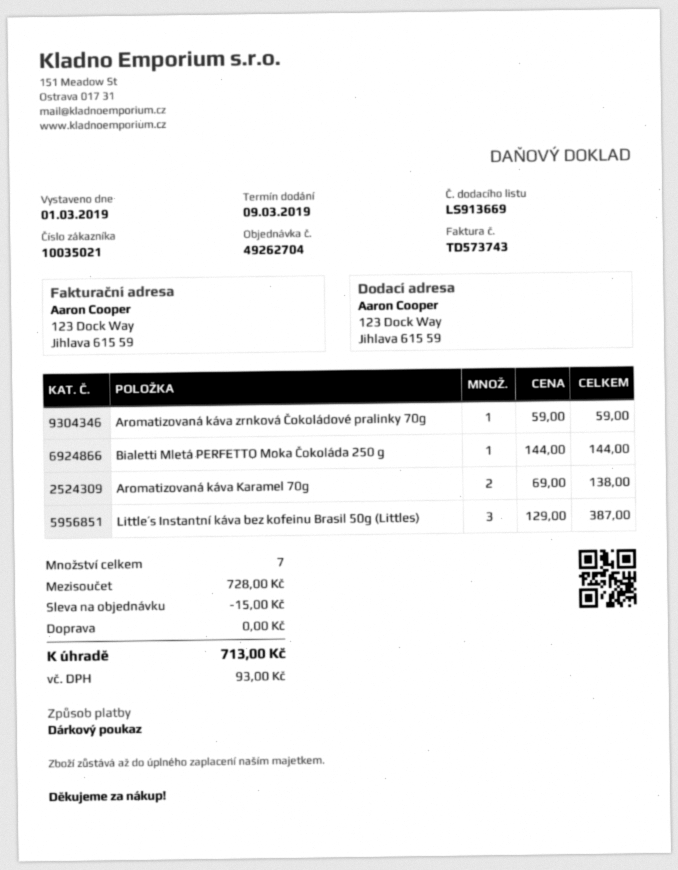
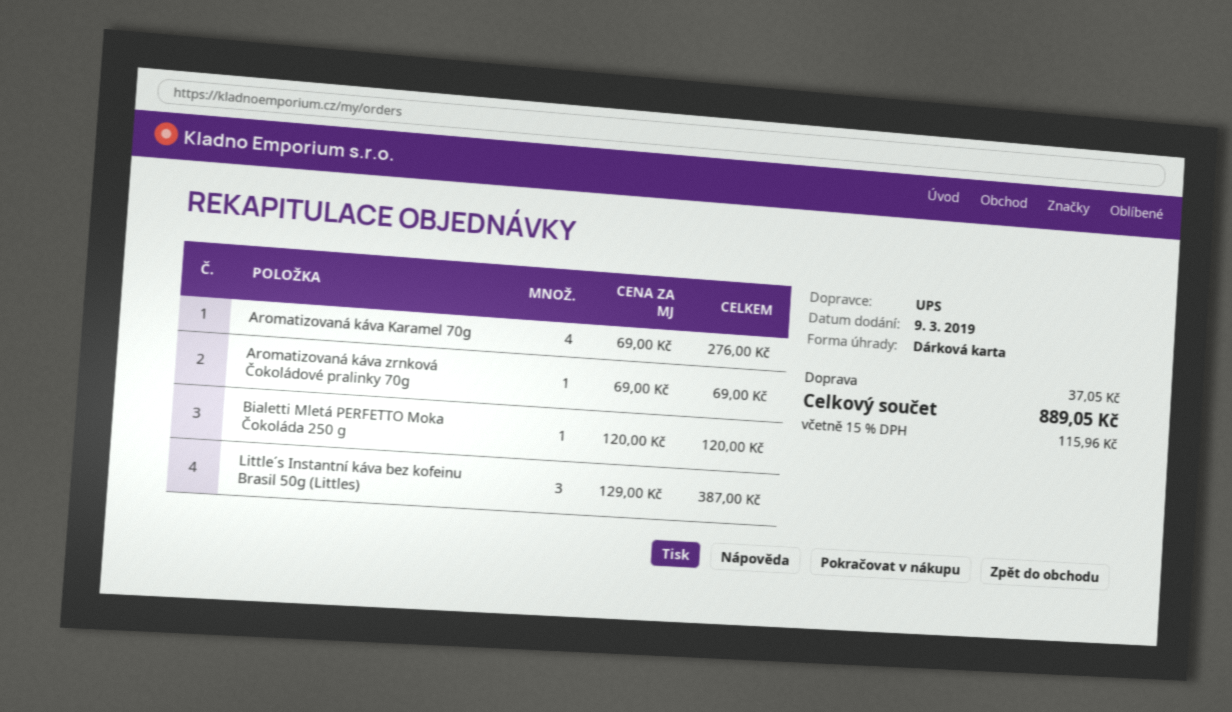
Aromatizovaná káva zrnková Čokoládové pralinky 70g: 1 x 59.00 = 59.00 -> 1 x 69.00 = 69.00
Bialetti Mletá PERFETTO Moka Čokoláda 250 g: 1 x 144.00 = 144.00 -> 1 x 120.00 = 120.00
Aromatizovaná káva Karamel 70g: 2 x 69.00 = 138.00 -> 4 x 69.00 = 276.00
discount: 15.00 -> none
shipping: 0.00 -> 37.05
tax: 93.00 -> 115.96
total: 713.00 -> 889.05

